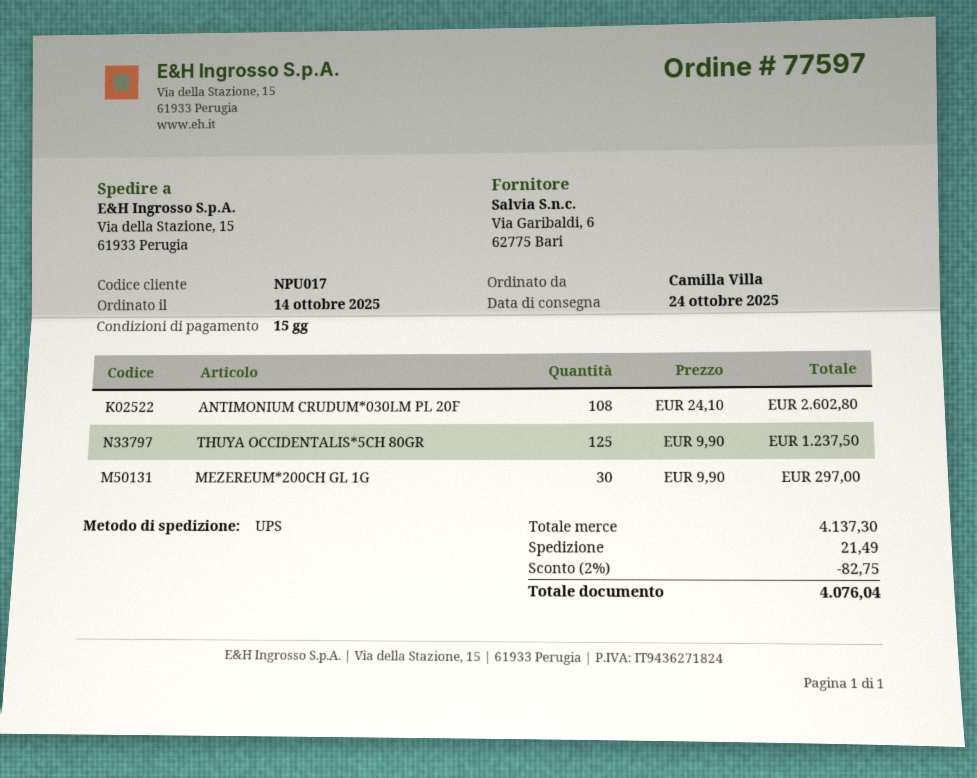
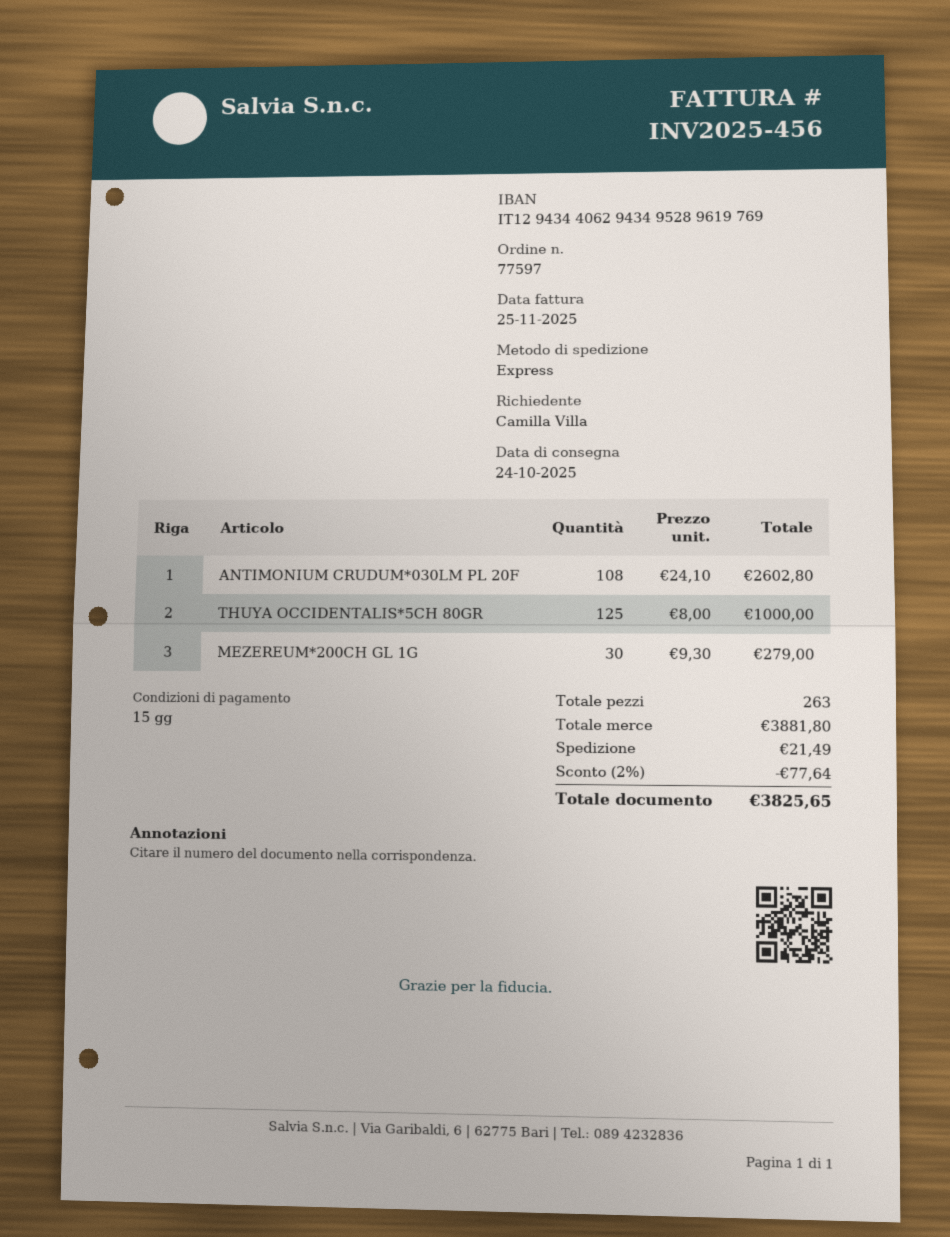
shipping method: UPS -> express
THUYA OCCIDENTALIS*5CH 80GR: 125 x 9.90 = 1237.50 -> 125 x 8.00 = 1000.00
MEZEREUM*200CH GL 1G: 30 x 9.90 = 297.00 -> 30 x 9.30 = 279.00
subtotal: 4137.30 -> 3881.80
discount: 2% = 82.75 -> 2% = 77.64
total: 4076.04 -> 3825.65

